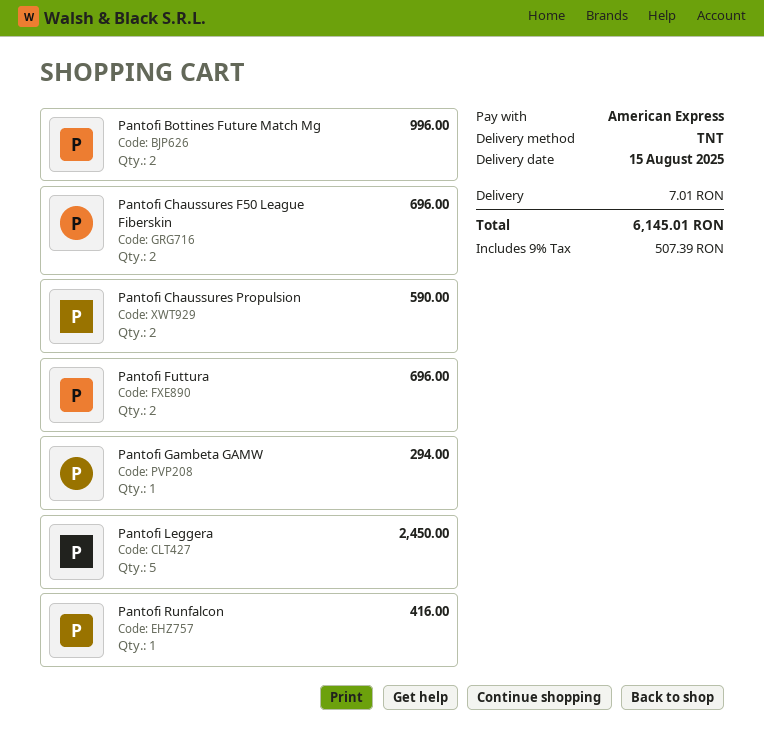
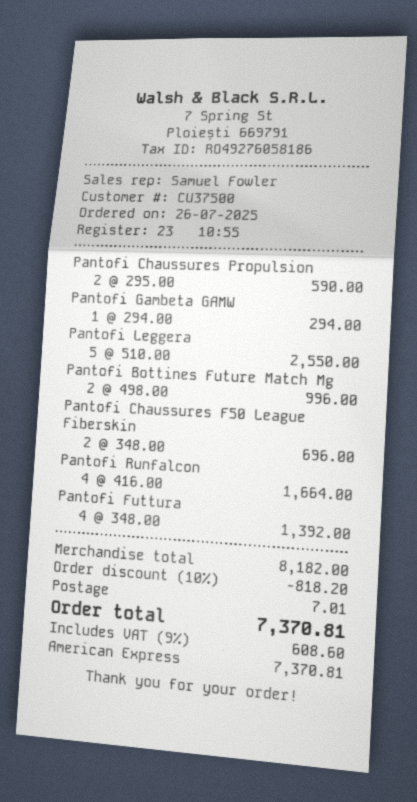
Pantofi Futtura: 2 for 696.00 -> 4 for 1392.00
Pantofi Leggera: 5 for 2450.00 -> 5 for 2550.00
Pantofi Runfalcon: 1 for 416.00 -> 4 for 1664.00
discount: none -> 10% = 818.20
tax: 9% = 507.39 -> 9% = 608.60
total: 6145.01 -> 7370.81

